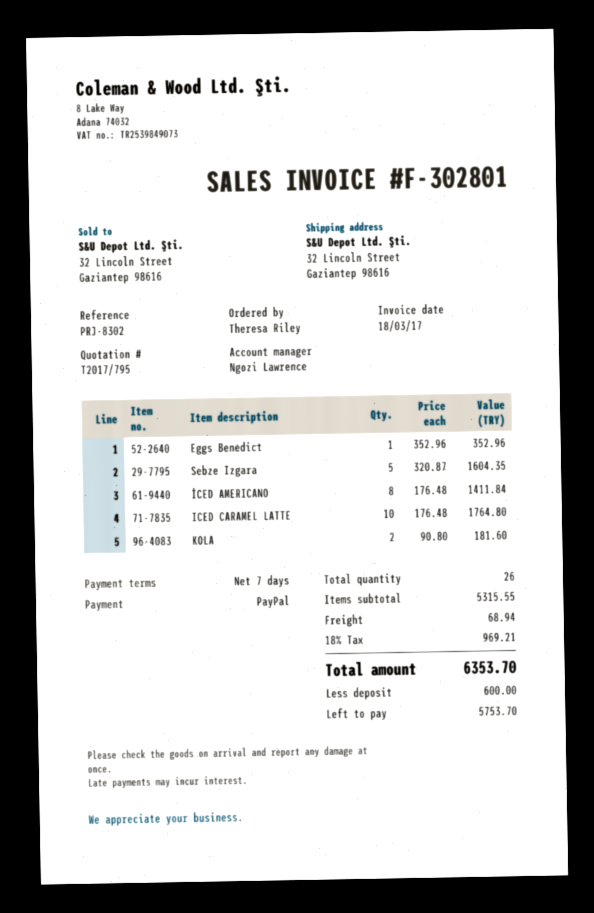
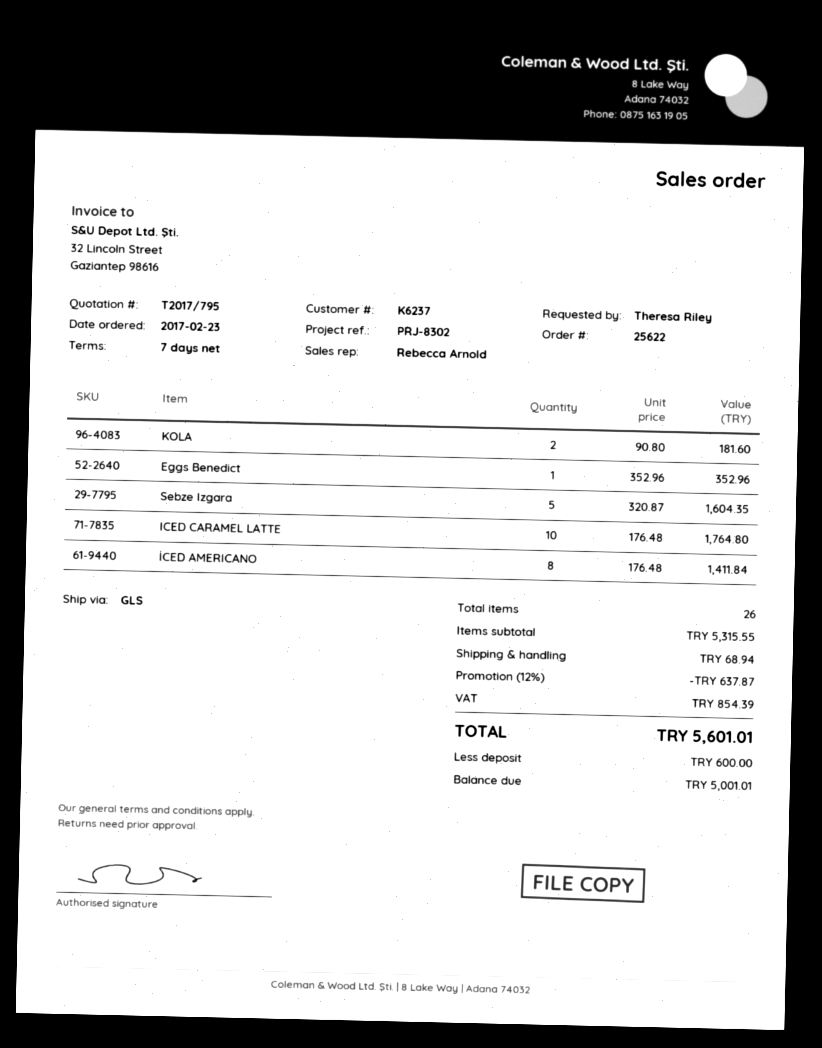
sales rep: Ngozi Lawrence -> Rebecca Arnold
discount: none -> 12% = 637.87
tax: 969.21 -> 854.39
total: 6353.70 -> 5601.01
balance: 5753.70 -> 5001.01

